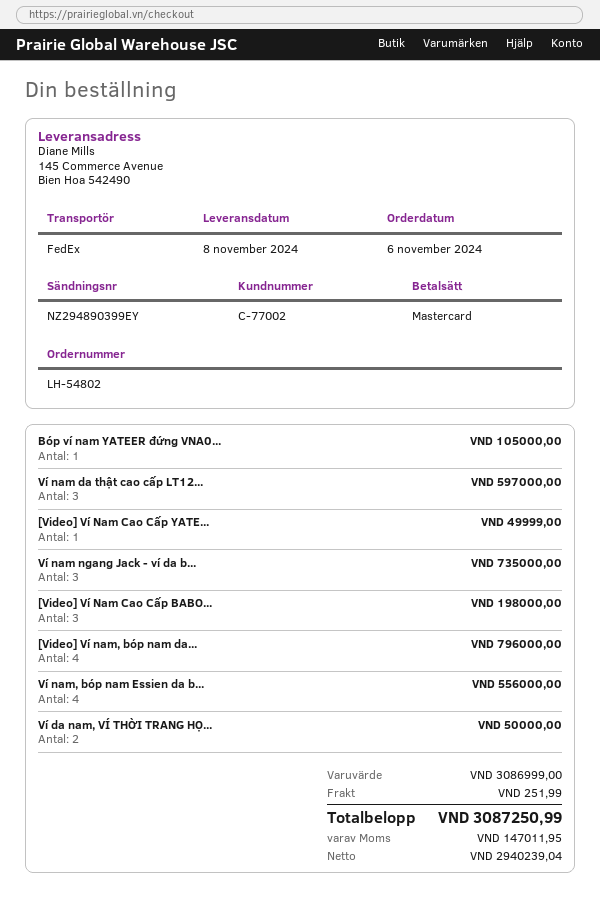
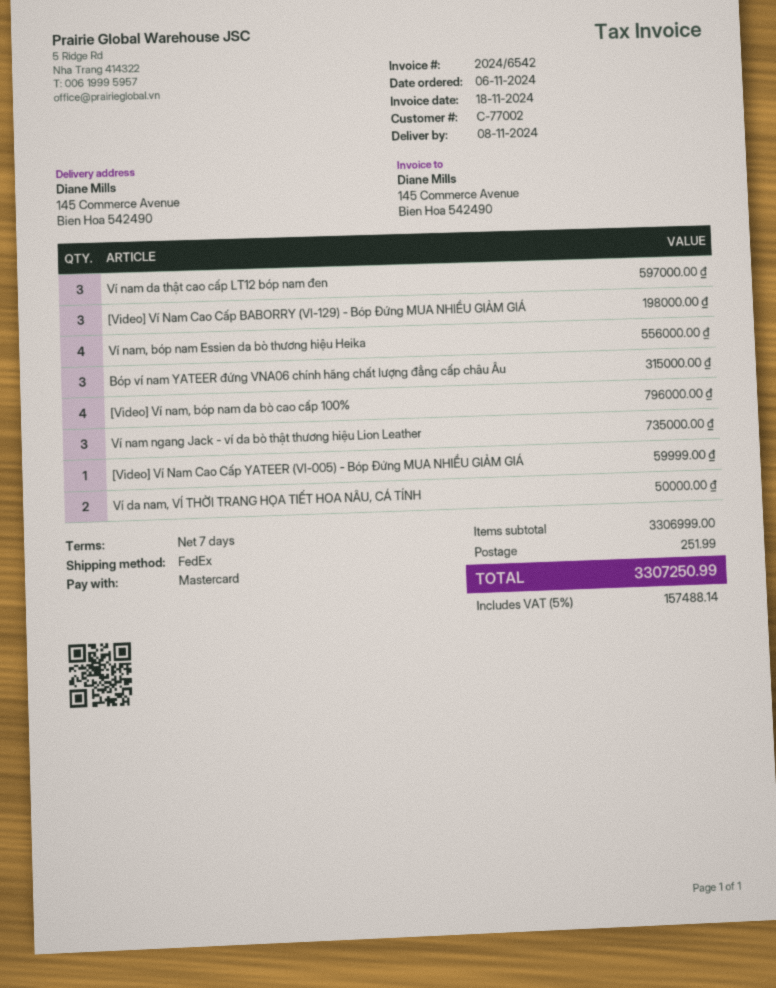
Bóp ví nam YATEER đứng VNA0...: 1 for 105000.00 -> 3 for 315000.00
[Video] Ví Nam Cao Cấp YATE...: 1 for 49999.00 -> 1 for 59999.00
subtotal: 3086999.00 -> 3306999.00
tax: 147011.95 -> 157488.14
total: 3087250.99 -> 3307250.99

